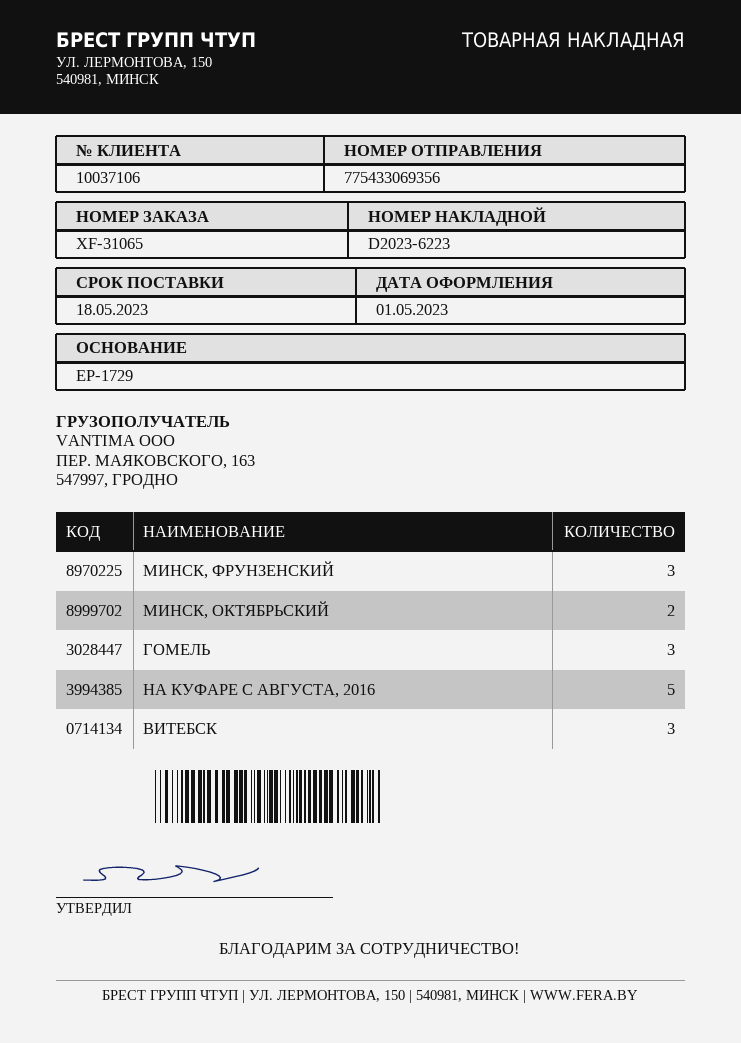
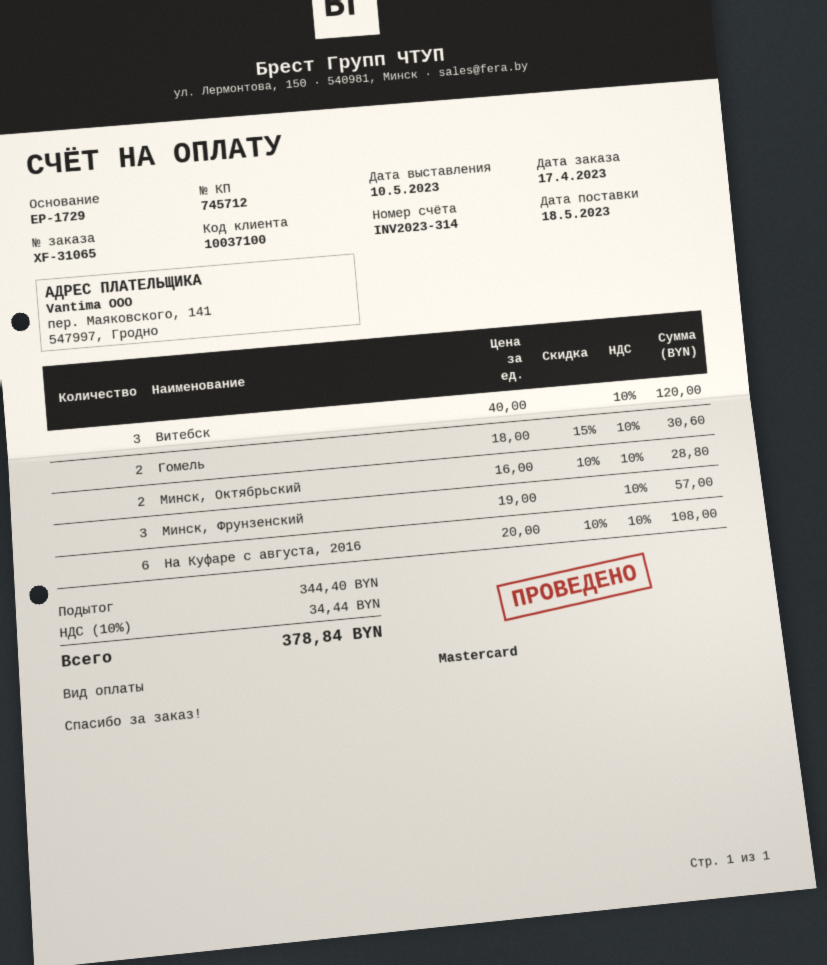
order date: 2023-05-01 -> 2023-04-17
customer number: 10037106 -> 10037100
ГОМЕЛЬ: 3 -> 2
НА КУФАРЕ С АВГУСТА, 2016: 5 -> 6

